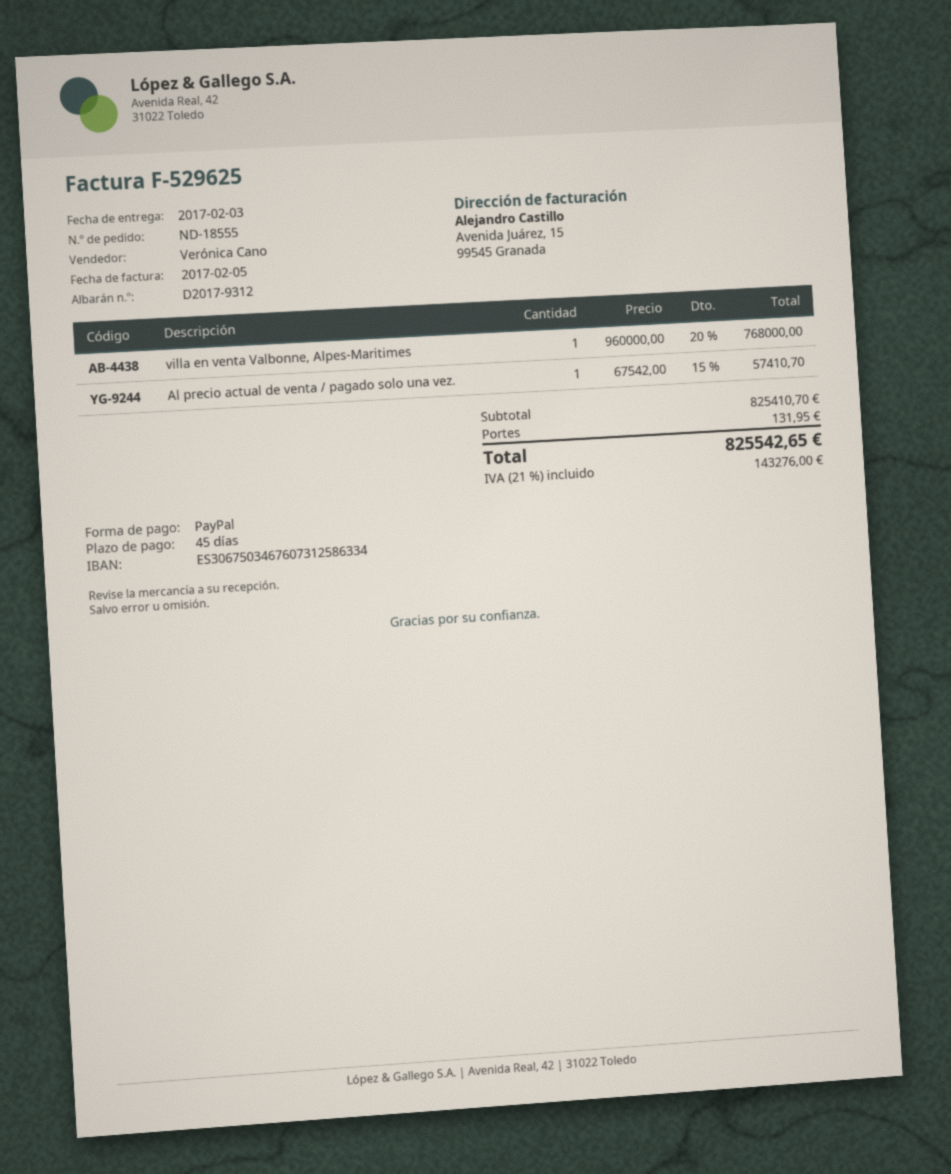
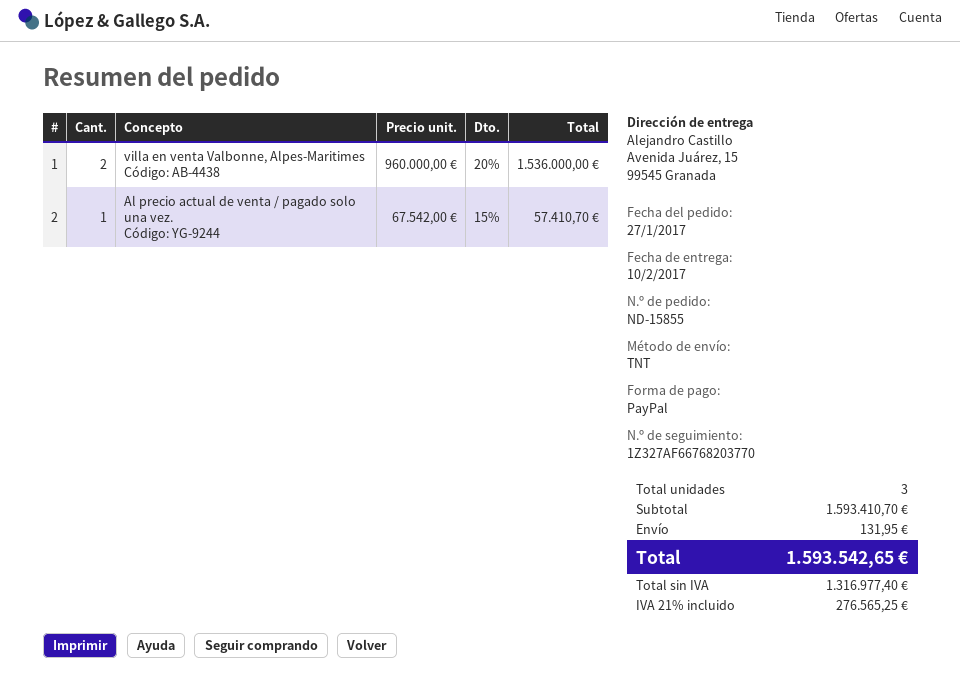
order number: ND-18555 -> ND-15855
delivery date: 2017-02-03 -> 2017-02-10
villa en venta Valbonne, Alpes-Maritimes: 1 x 960000.00 - 20% = 768000.00 -> 2 x 960000.00 - 20% = 1536000.00
subtotal: 825410.70 -> 1593410.70
tax: 21% = 143276.00 -> 21% = 276565.25
total: 825542.65 -> 1593542.65

